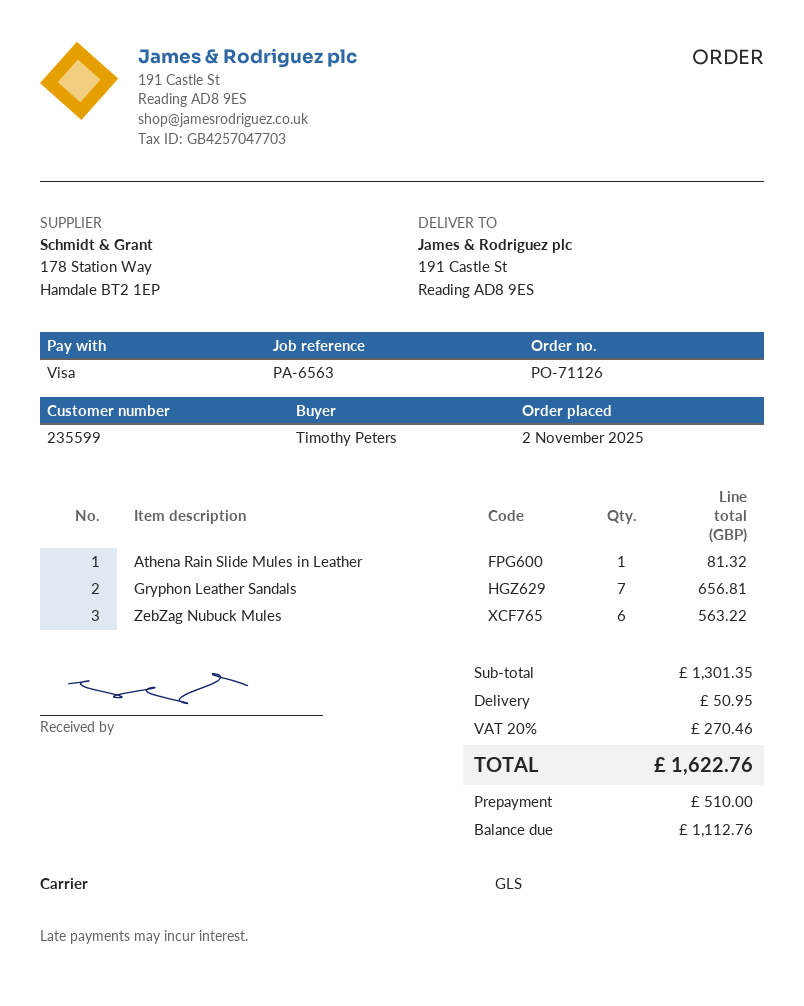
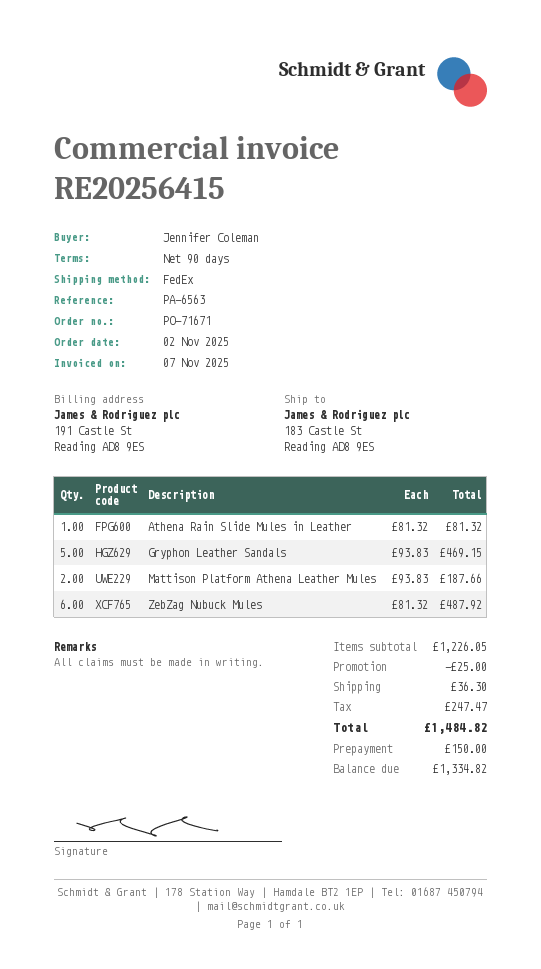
order number: PO-71126 -> PO-71671
ordered by: Timothy Peters -> Jennifer Coleman
shipping method: GLS -> FedEx
ship to: 191 Castle St, Reading AD8 9ES -> 183 Castle St, Reading AD8 9ES
Gryphon Leather Sandals: 7 for 656.81 -> 5 for 469.15
ZebZag Nubuck Mules: 6 for 563.22 -> 6 for 487.92
Mattison Platform Athena Leather Mules: none -> 2 for 187.66
subtotal: 1301.35 -> 1226.05
discount: none -> 25.00
shipping: 50.95 -> 36.30
tax: 270.46 -> 247.47
total: 1622.76 -> 1484.82
deposit: 510.00 -> 150.00
balance: 1112.76 -> 1334.82

